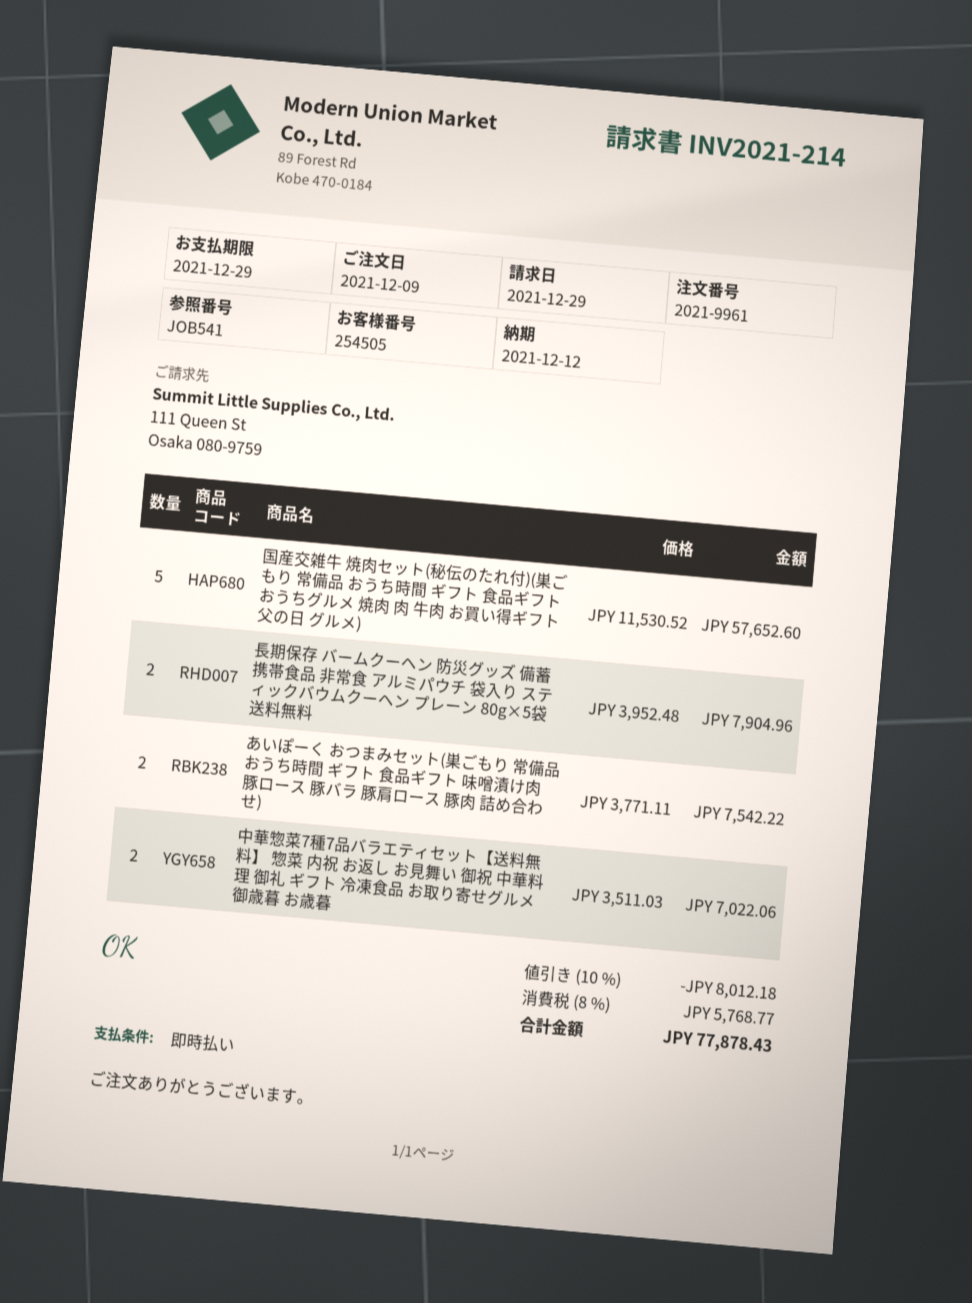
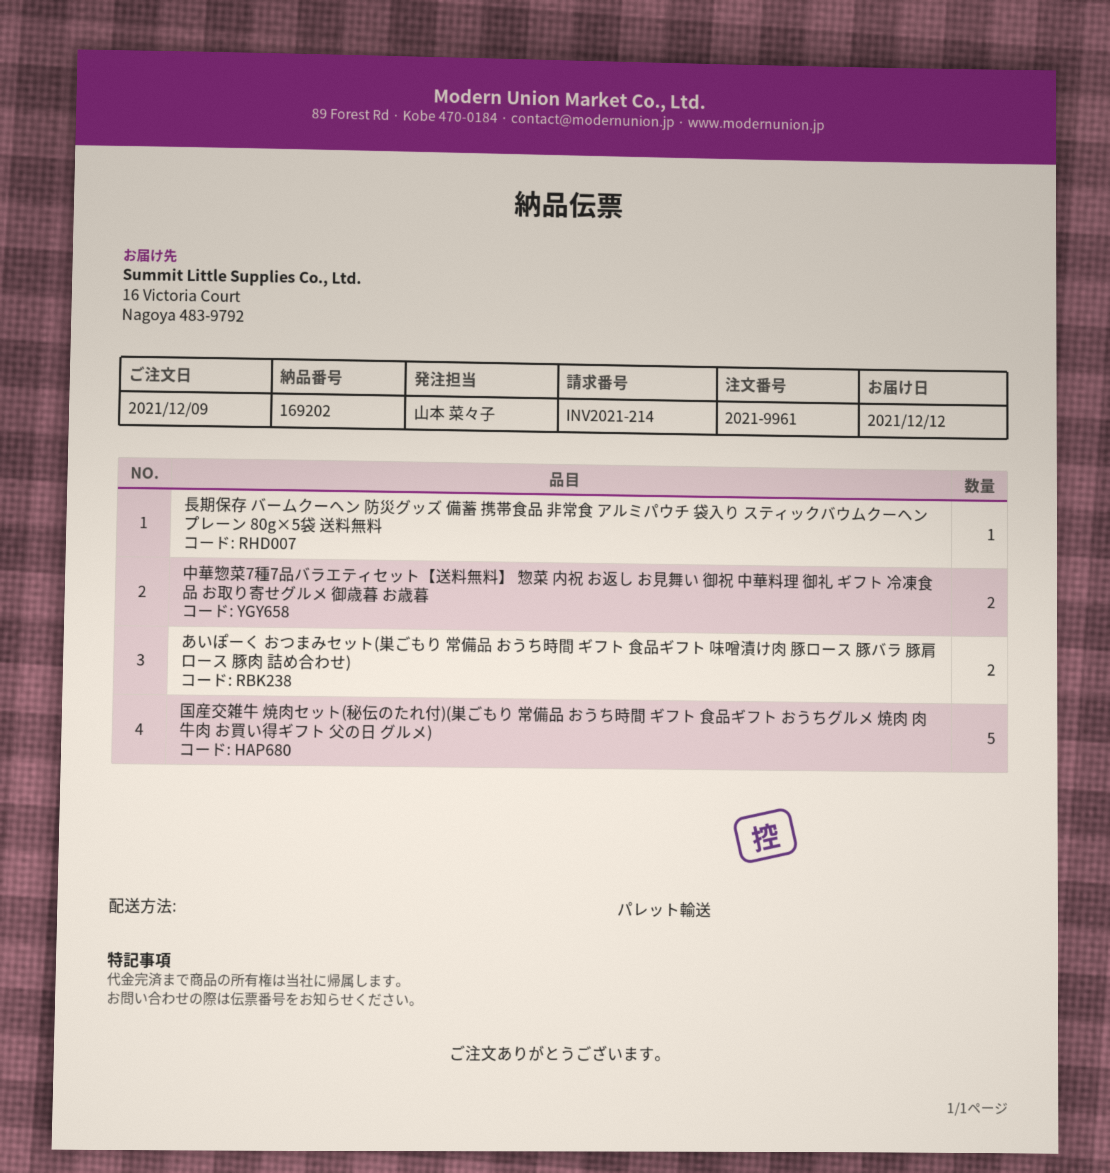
長期保存 バームクーヘン 防災グッズ 備蓄 携帯食品 非常食 アルミパウチ 袋入り スティックバウムクーヘン プレーン 80g×5袋 送料無料: 2 -> 1

